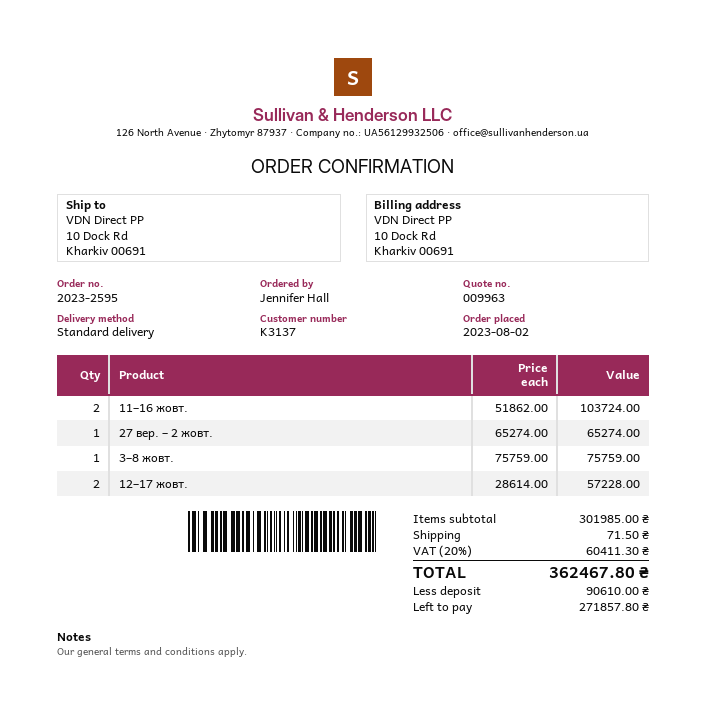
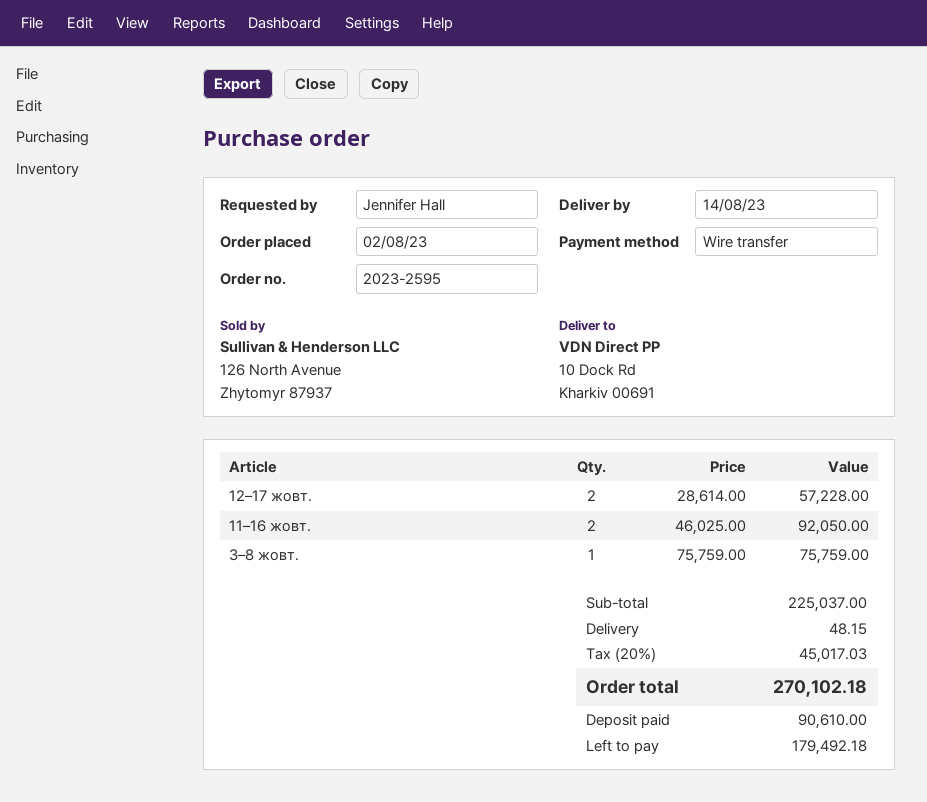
11–16 жовт.: 2 x 51862.00 = 103724.00 -> 2 x 46025.00 = 92050.00
27 вер. – 2 жовт.: 1 x 65274.00 = 65274.00 -> none
subtotal: 301985.00 -> 225037.00
shipping: 71.50 -> 48.15
tax: 20% = 60411.30 -> 20% = 45017.03
total: 362467.80 -> 270102.18
balance: 271857.80 -> 179492.18

